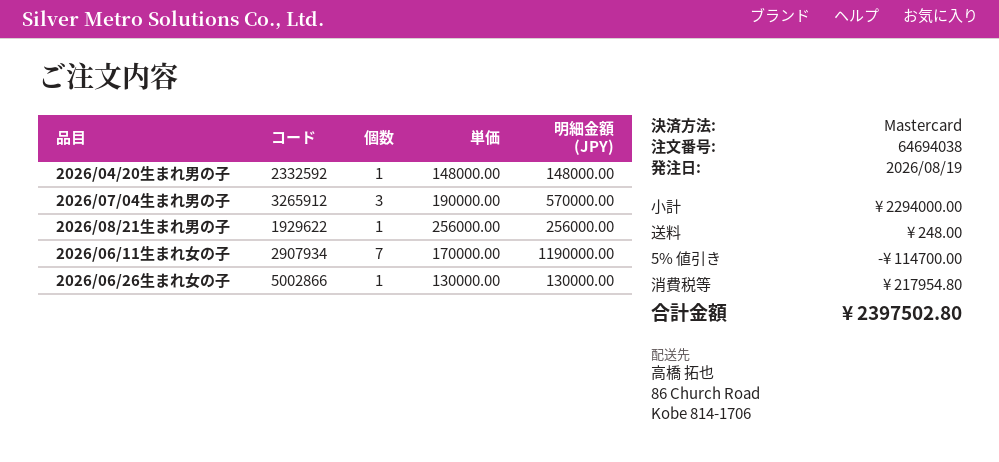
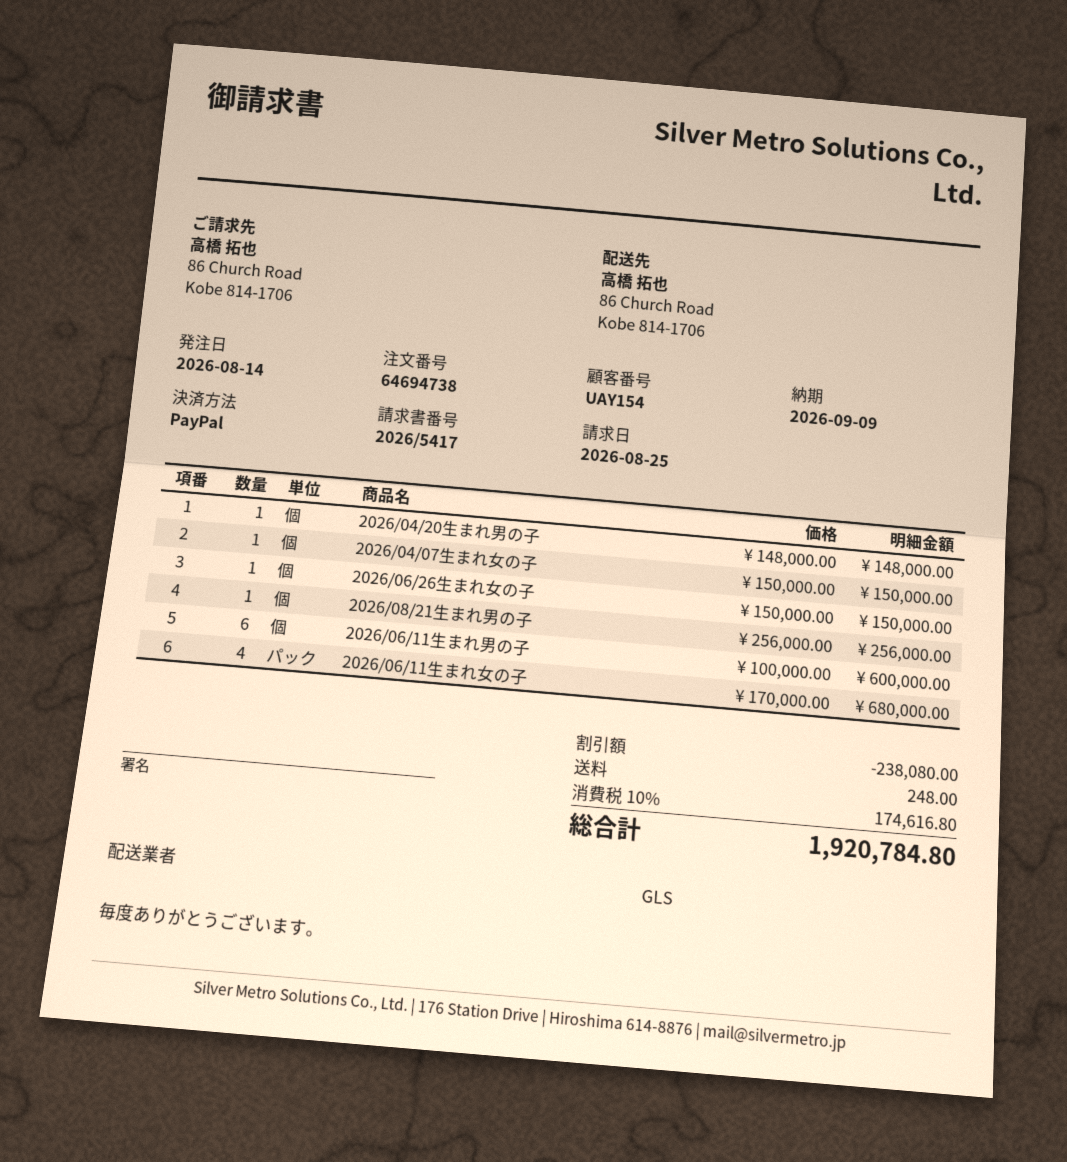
order number: 64694038 -> 64694738
order date: 2026-08-19 -> 2026-08-14
payment method: Mastercard -> PayPal
2026/07/04生まれ男の子: 3 x 190000.00 = 570000.00 -> none
2026/06/11生まれ女の子: 7 x 170000.00 = 1190000.00 -> 4 x 170000.00 = 680000.00
2026/06/26生まれ女の子: 1 x 130000.00 = 130000.00 -> 1 x 150000.00 = 150000.00
2026/04/07生まれ女の子: none -> 1 x 150000.00 = 150000.00
2026/06/11生まれ男の子: none -> 6 x 100000.00 = 600000.00
discount: 114700.00 -> 238080.00
tax: 217954.80 -> 174616.80
total: 2397502.80 -> 1920784.80

